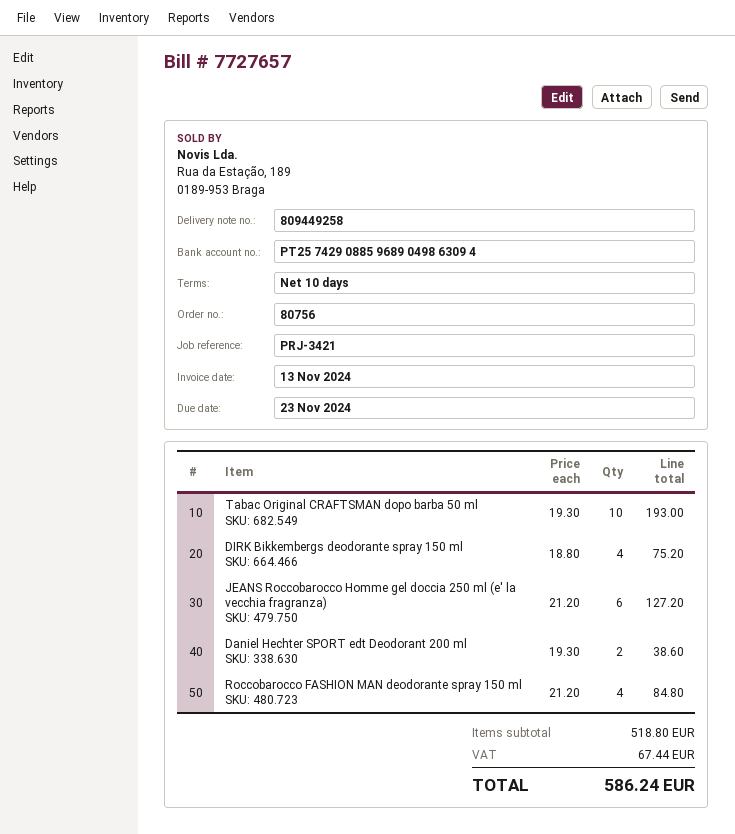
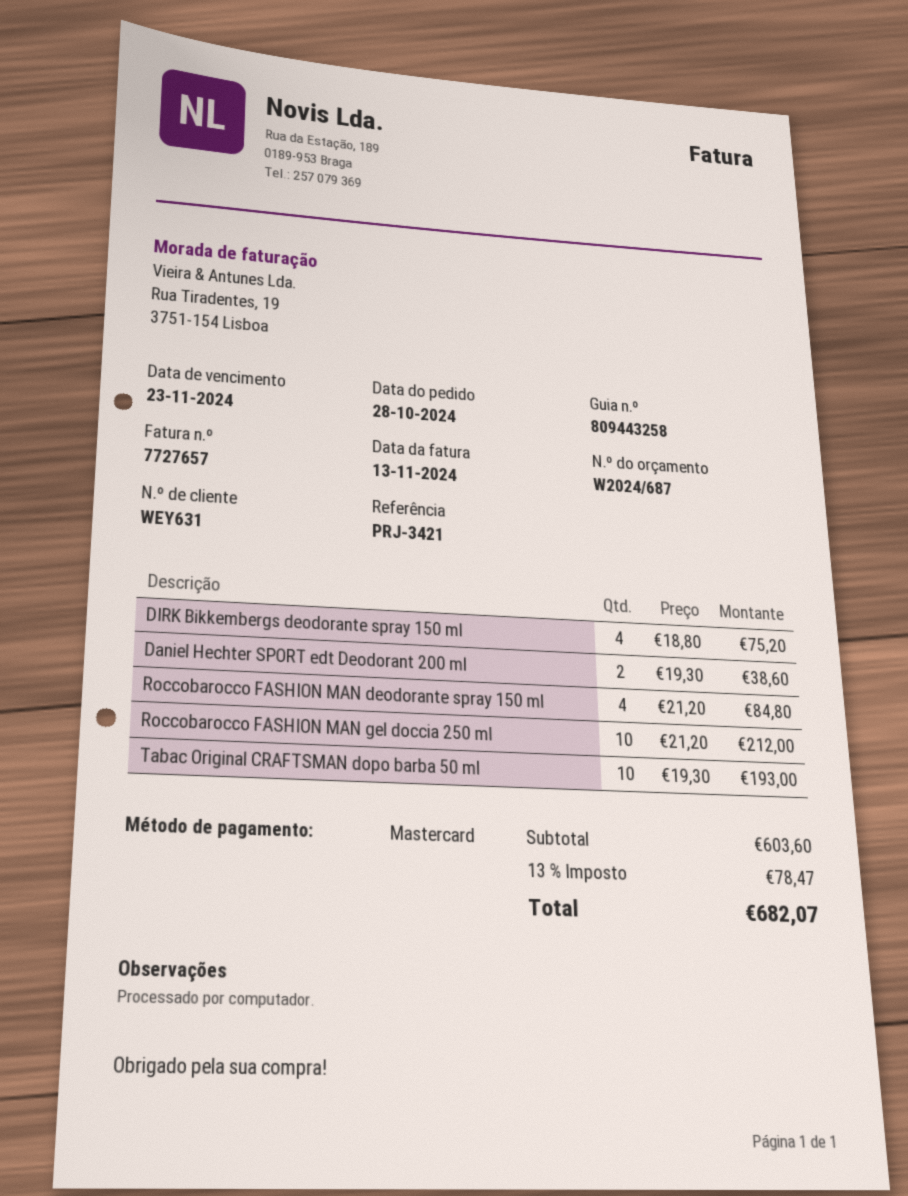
delivery note number: 809449258 -> 809443258
JEANS Roccobarocco Homme gel doccia 250 ml (e' la vecchia fragranza): 6 x 21.20 = 127.20 -> none
Roccobarocco FASHION MAN gel doccia 250 ml: none -> 10 x 21.20 = 212.00
subtotal: 518.80 -> 603.60
tax: 67.44 -> 78.47
total: 586.24 -> 682.07

